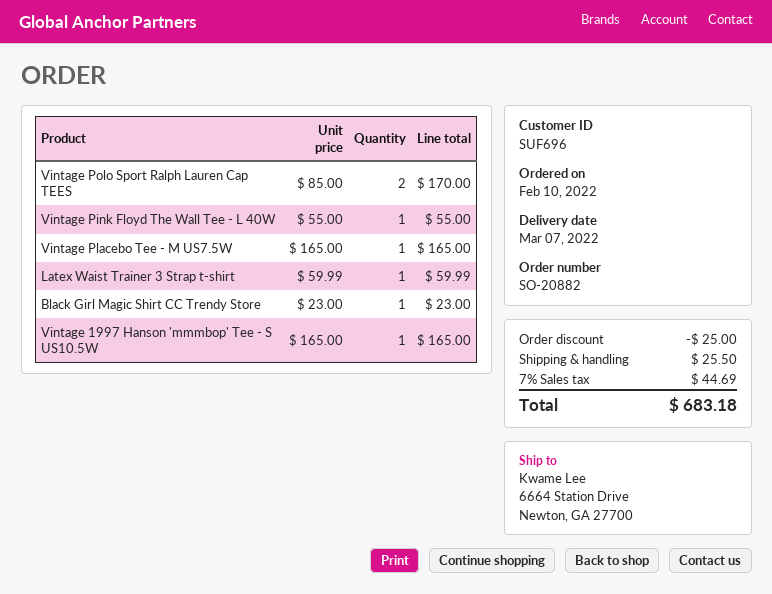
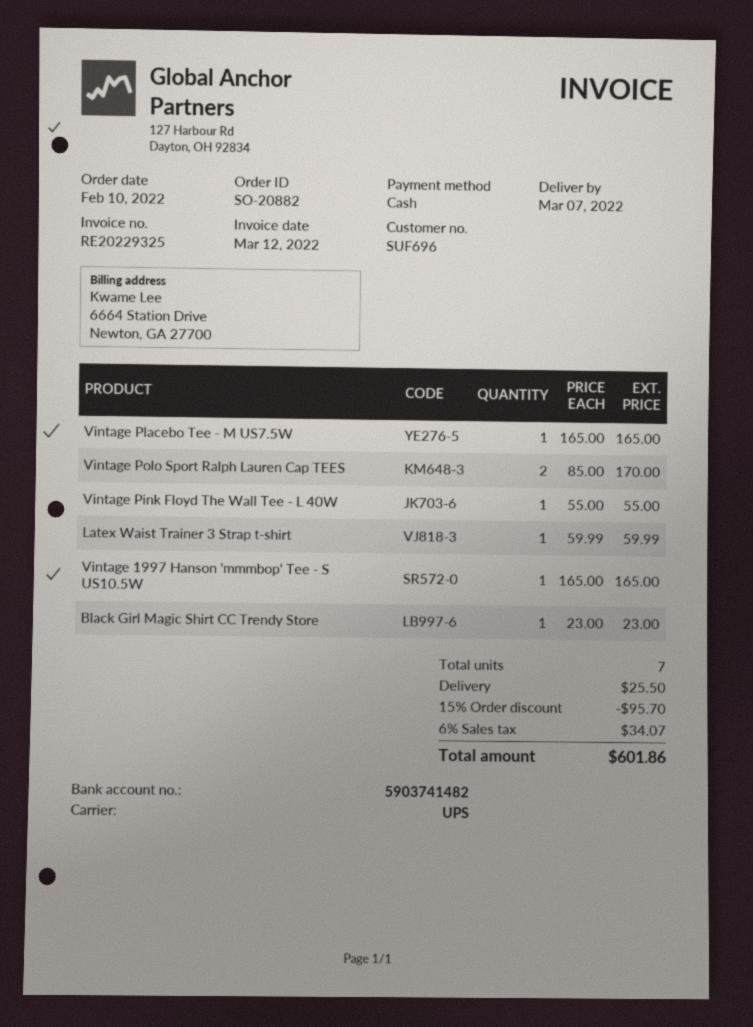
discount: 25.00 -> 95.70
tax: 7% = 44.69 -> 6% = 34.07
total: 683.18 -> 601.86

